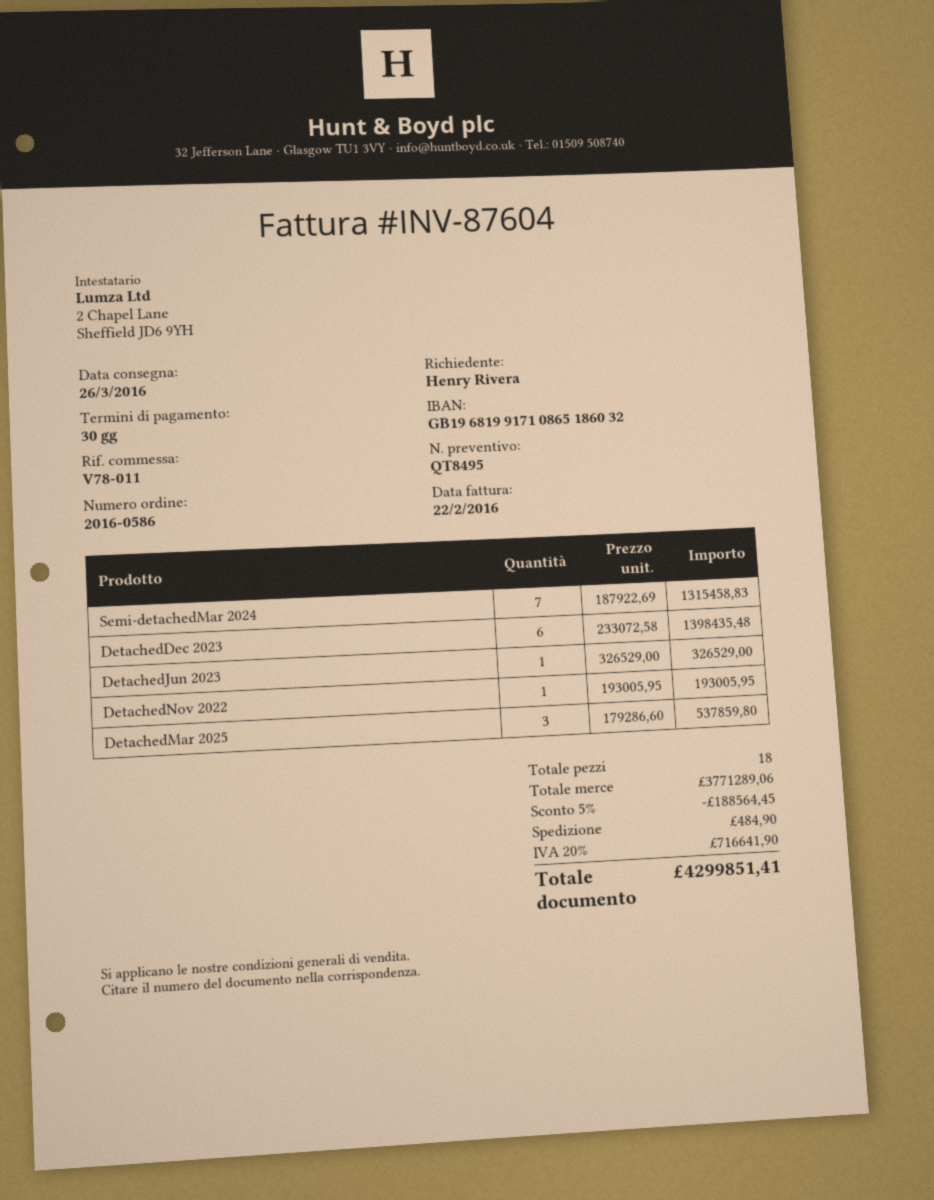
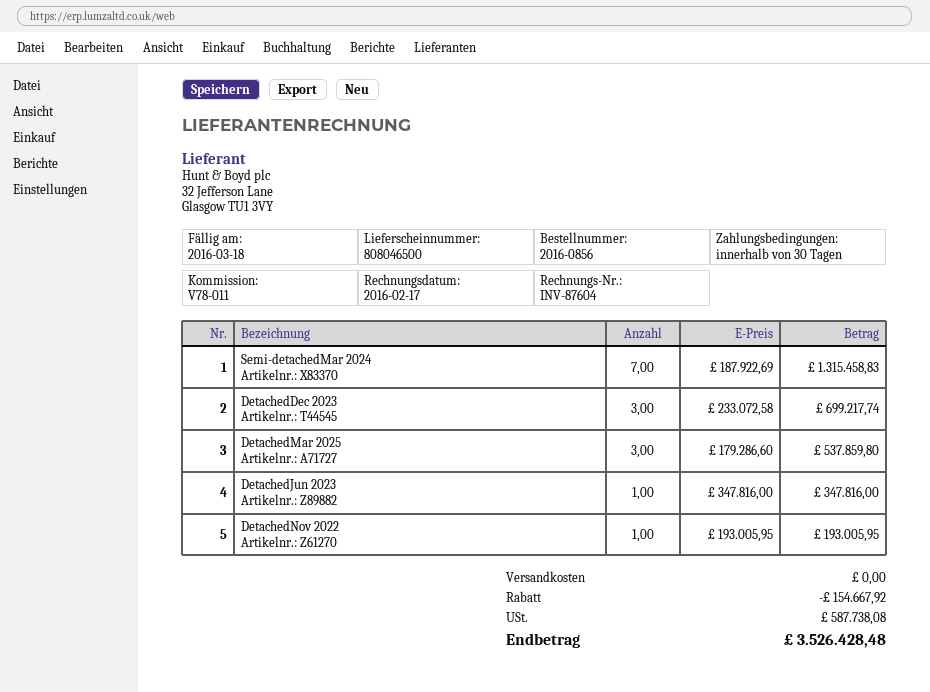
order number: 2016-0586 -> 2016-0856
invoice date: 2016-02-22 -> 2016-02-17
DetachedDec 2023: 6 x 233072.58 = 1398435.48 -> 3 x 233072.58 = 699217.74
DetachedJun 2023: 1 x 326529.00 = 326529.00 -> 1 x 347816.00 = 347816.00
discount: 188564.45 -> 154667.92
shipping: 484.90 -> 0.00
tax: 716641.90 -> 587738.08
total: 4299851.41 -> 3526428.48

